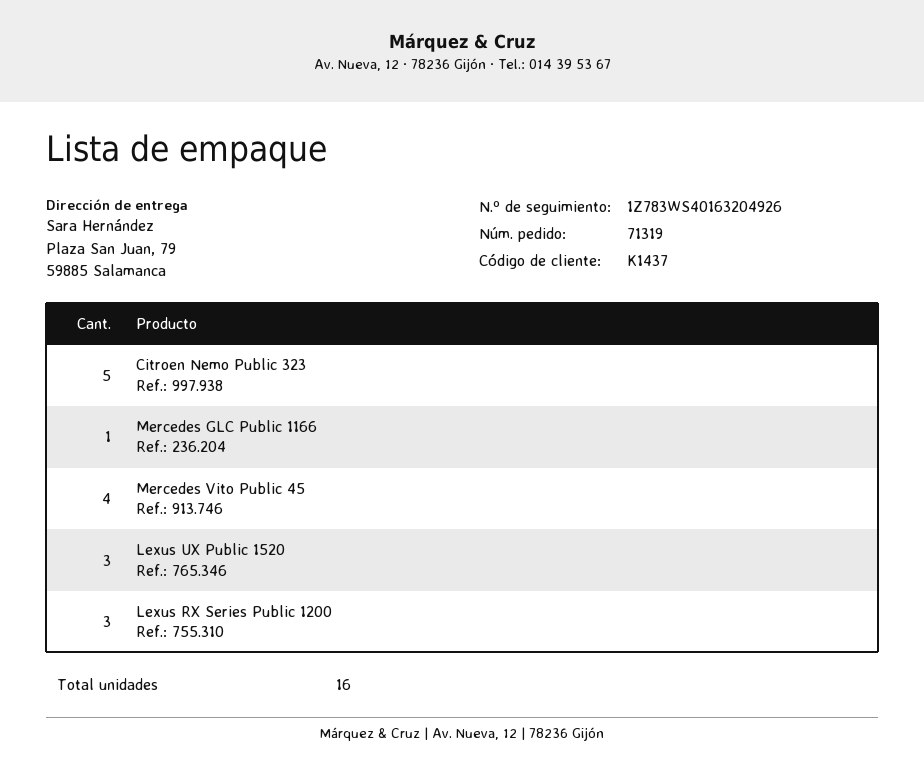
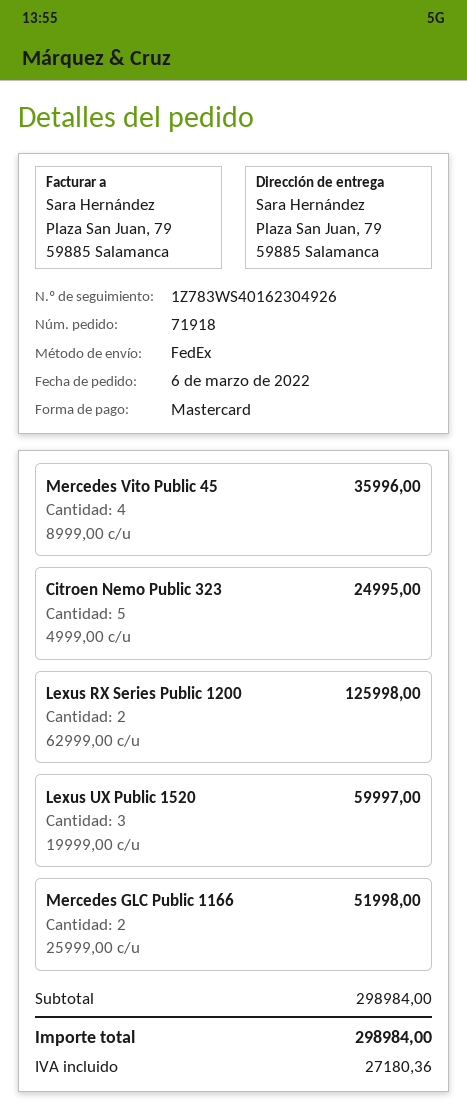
order number: 71319 -> 71918
tracking number: 1Z783WS40163204926 -> 1Z783WS40162304926
Mercedes GLC Public 1166: 1 -> 2
Lexus RX Series Public 1200: 3 -> 2

